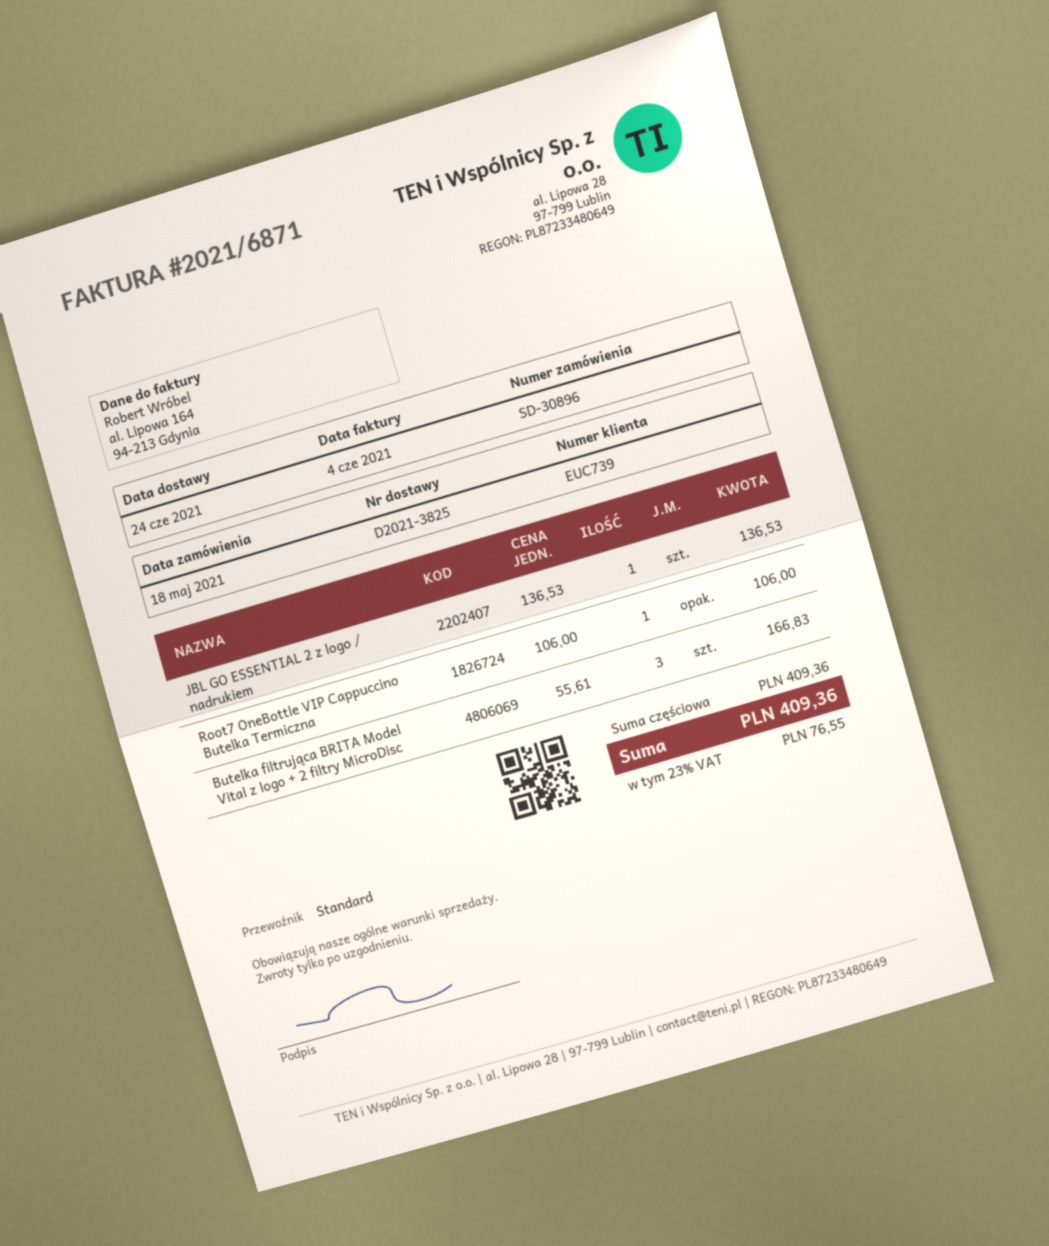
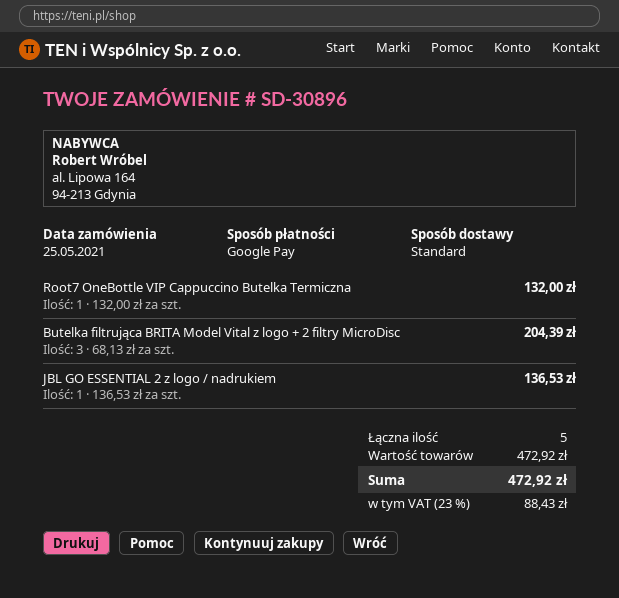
order date: 2021-05-18 -> 2021-05-25
Root7 OneBottle VIP Cappuccino Butelka Termiczna: 1 x 106.00 = 106.00 -> 1 x 132.00 = 132.00
Butelka filtrująca BRITA Model Vital z logo + 2 filtry MicroDisc: 3 x 55.61 = 166.83 -> 3 x 68.13 = 204.39
subtotal: 409.36 -> 472.92
tax: 23% = 76.55 -> 23% = 88.43
total: 409.36 -> 472.92

